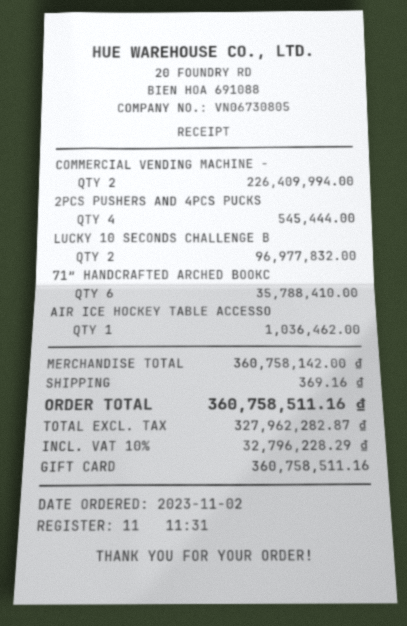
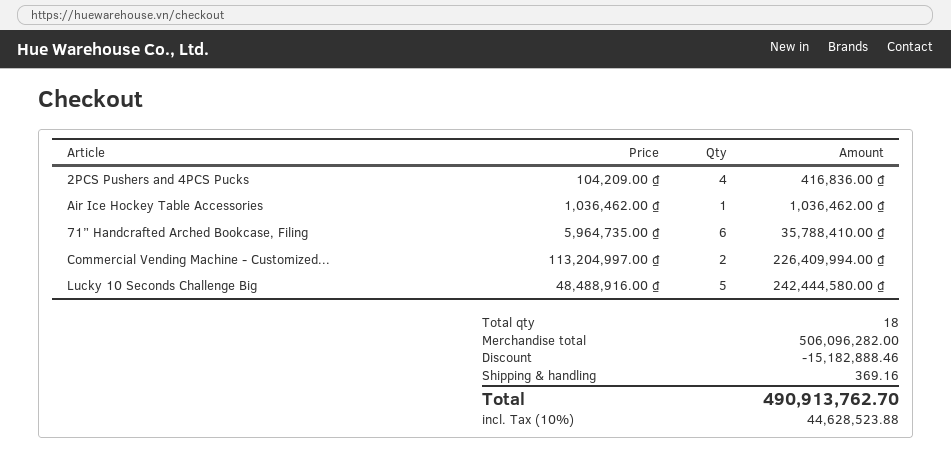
2PCS PUSHERS AND 4PCS PUCKS: 4 for 545444.00 -> 4 for 416836.00
LUCKY 10 SECONDS CHALLENGE B: 2 for 96977832.00 -> 5 for 242444580.00
subtotal: 360758142.00 -> 506096282.00
discount: none -> 15182888.46
tax: 10% = 32796228.29 -> 10% = 44628523.88
total: 360758511.16 -> 490913762.70

